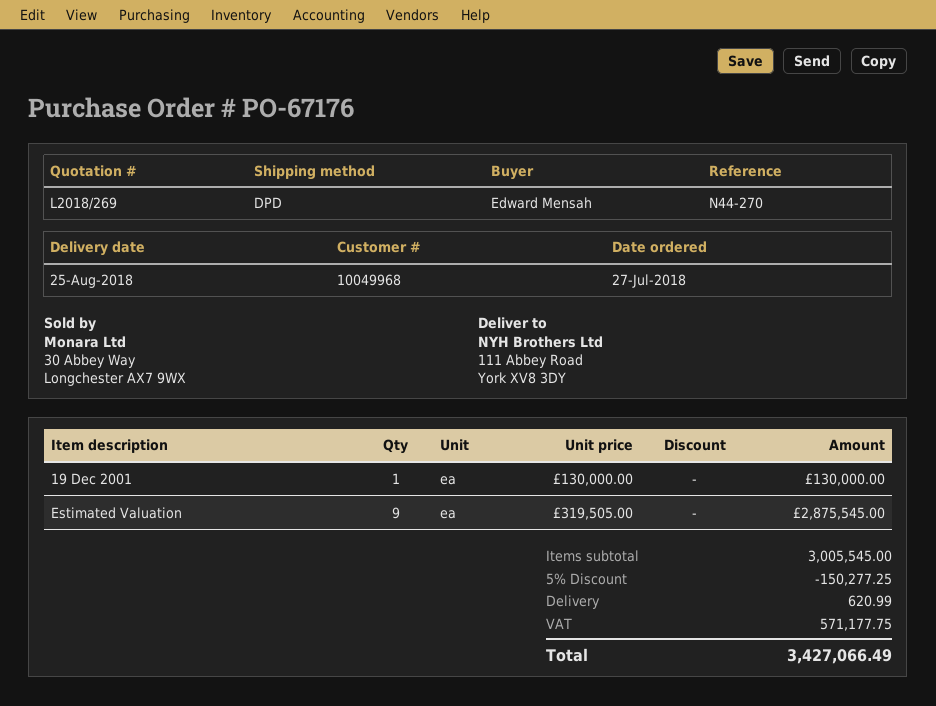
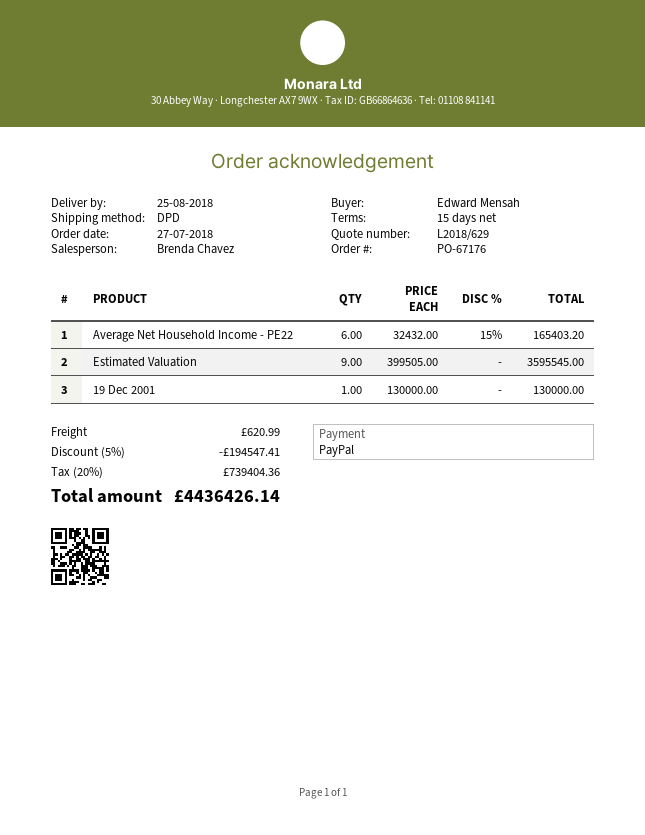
quote number: L2018/269 -> L2018/629
Estimated Valuation: 9 x 319505.00 = 2875545.00 -> 9 x 399505.00 = 3595545.00
Average Net Household Income - PE22: none -> 6 x 32432.00 - 15% = 165403.20
discount: 5% = 150277.25 -> 5% = 194547.41
tax: 571177.75 -> 739404.36
total: 3427066.49 -> 4436426.14

